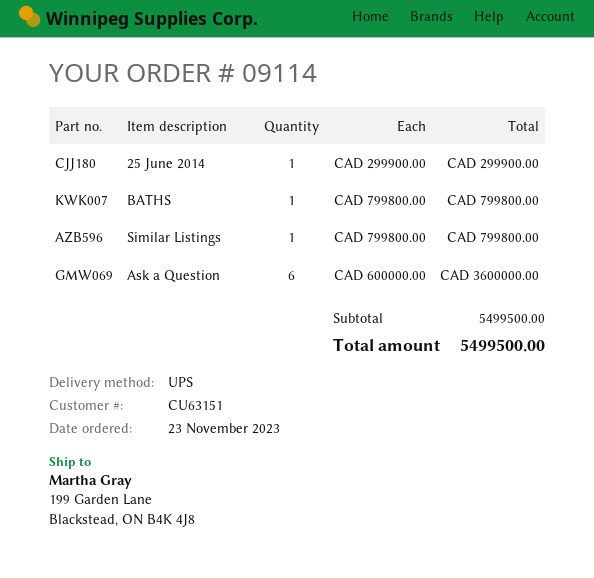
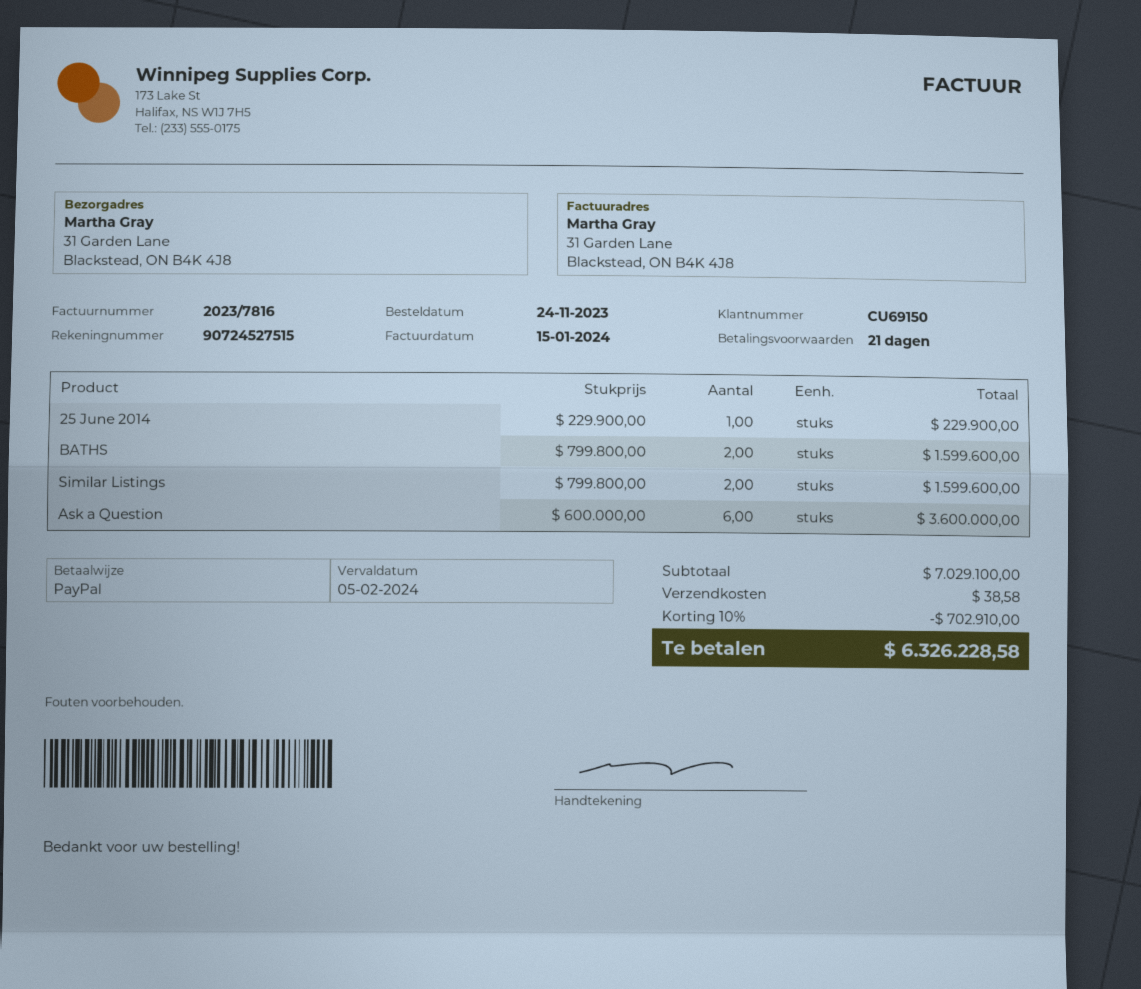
order date: 2023-11-23 -> 2023-11-24
customer number: CU63151 -> CU69150
ship to: 199 Garden Lane, Blackstead, ON B4K 4J8 -> 31 Garden Lane, Blackstead, ON B4K 4J8
25 June 2014: 1 x 299900.00 = 299900.00 -> 1 x 229900.00 = 229900.00
BATHS: 1 x 799800.00 = 799800.00 -> 2 x 799800.00 = 1599600.00
Similar Listings: 1 x 799800.00 = 799800.00 -> 2 x 799800.00 = 1599600.00
subtotal: 5499500.00 -> 7029100.00
discount: none -> 10% = 702910.00
shipping: none -> 38.58
total: 5499500.00 -> 6326228.58

